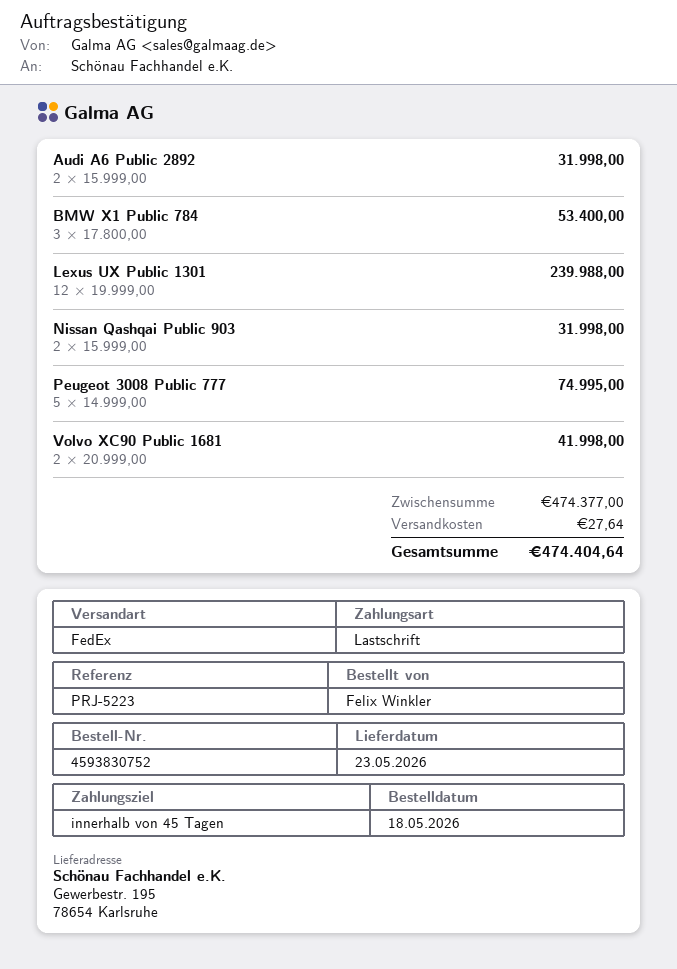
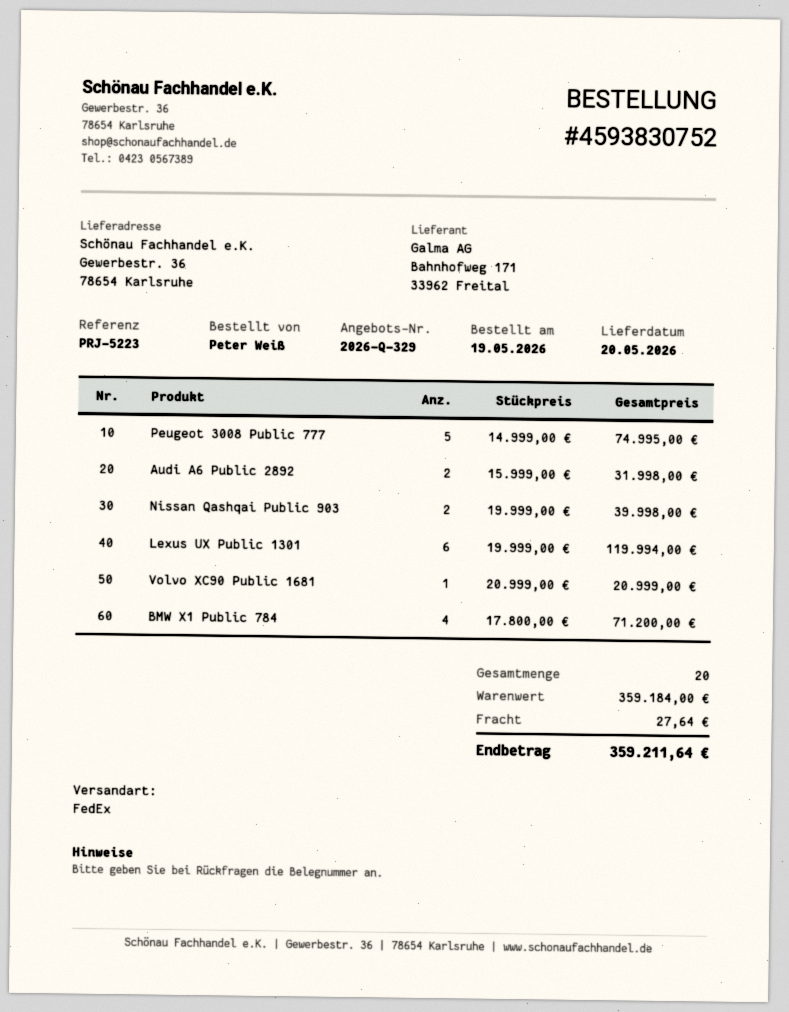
order date: 2026-05-18 -> 2026-05-19
delivery date: 2026-05-23 -> 2026-05-20
ordered by: Felix Winkler -> Peter Weiß
ship to: Gewerbestr. 195, 78654 Karlsruhe -> Gewerbestr. 36, 78654 Karlsruhe
BMW X1 Public 784: 3 x 17800.00 = 53400.00 -> 4 x 17800.00 = 71200.00
Lexus UX Public 1301: 12 x 19999.00 = 239988.00 -> 6 x 19999.00 = 119994.00
Nissan Qashqai Public 903: 2 x 15999.00 = 31998.00 -> 2 x 19999.00 = 39998.00
Volvo XC90 Public 1681: 2 x 20999.00 = 41998.00 -> 1 x 20999.00 = 20999.00
subtotal: 474377.00 -> 359184.00
total: 474404.64 -> 359211.64

